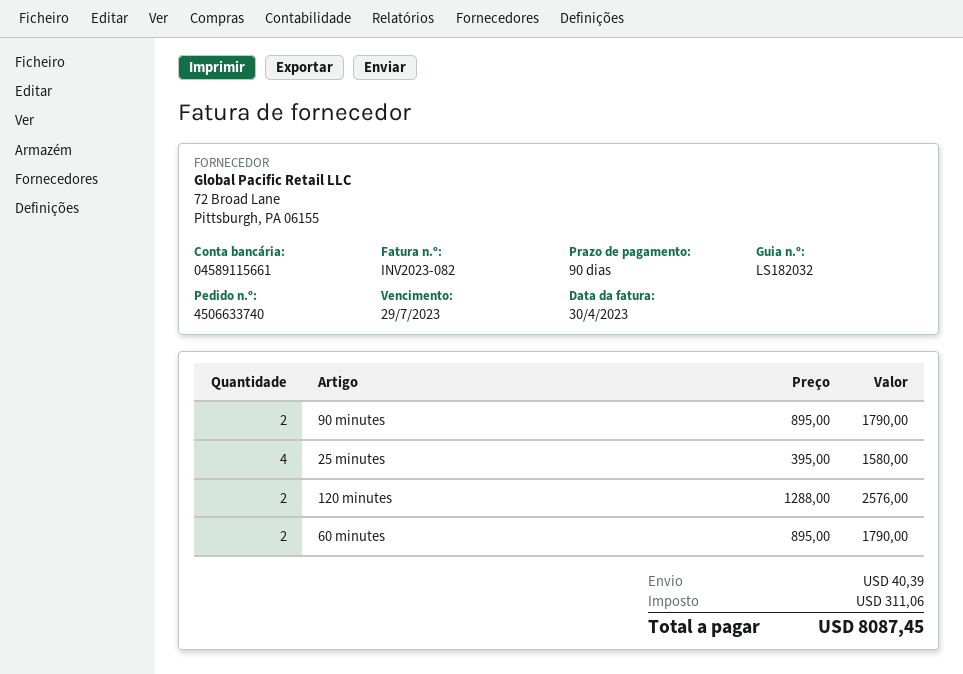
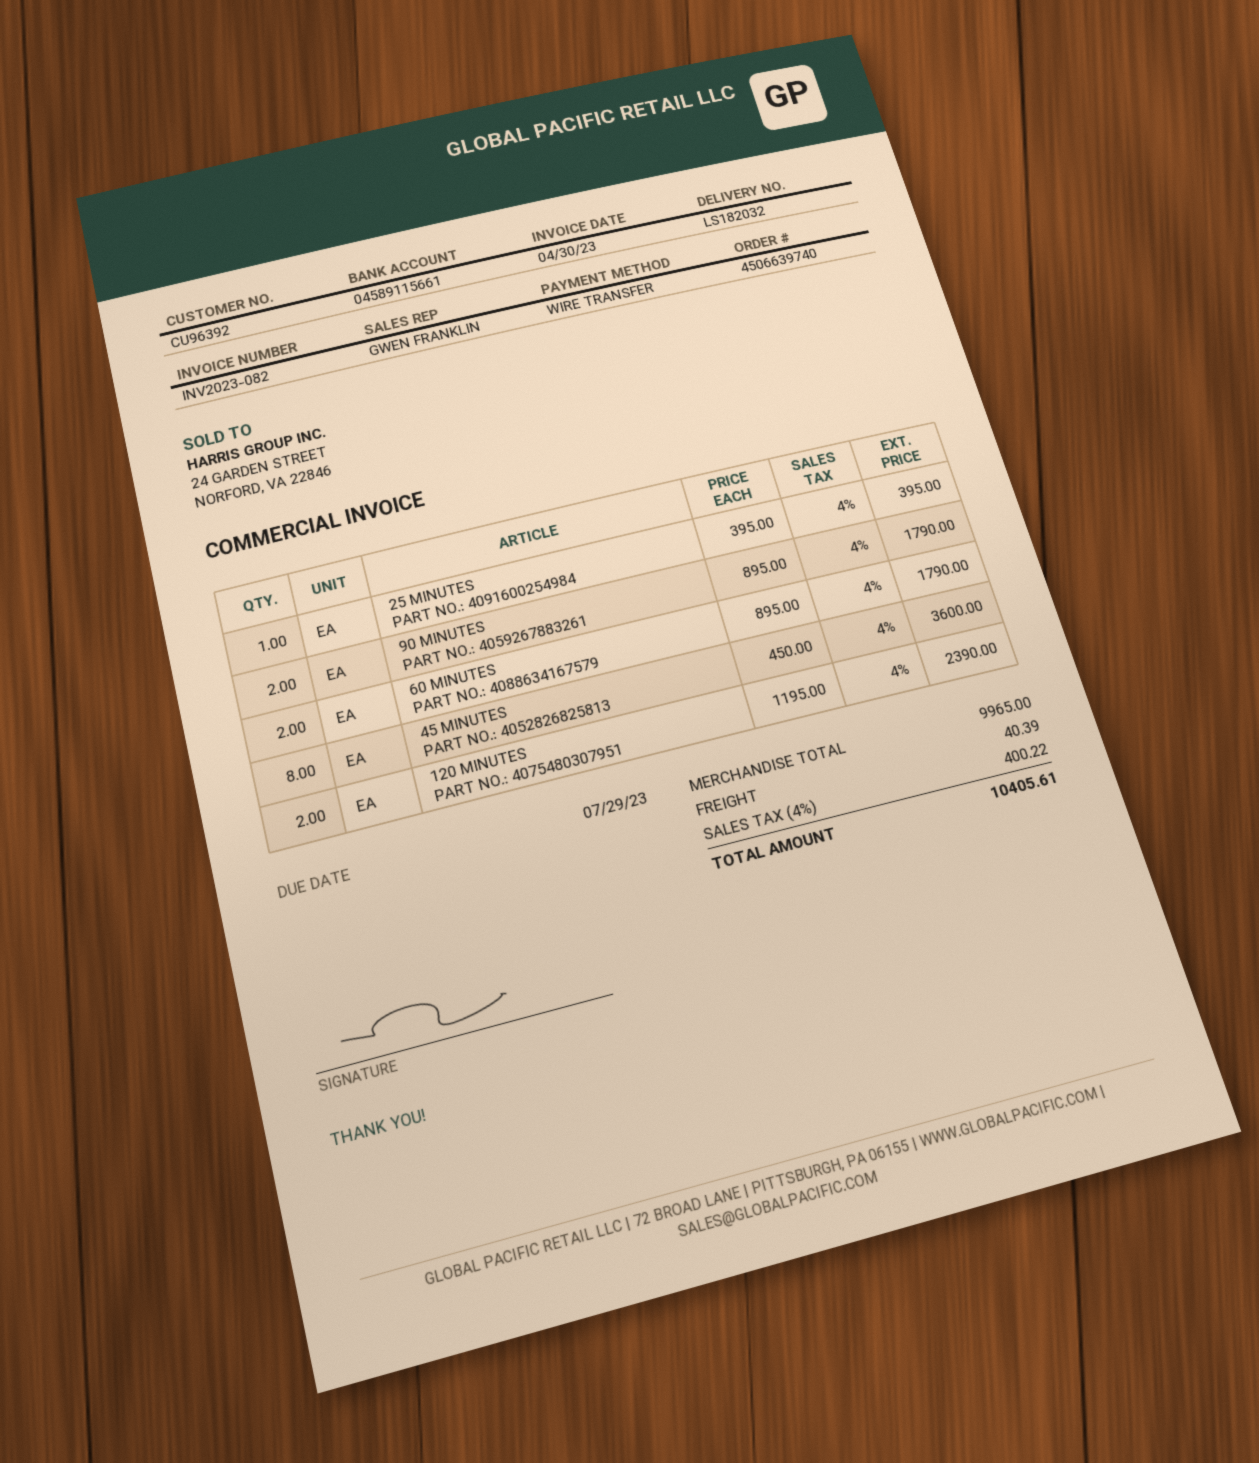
order number: 4506633740 -> 4506639740
25 minutes: 4 x 395.00 = 1580.00 -> 1 x 395.00 = 395.00
120 minutes: 2 x 1288.00 = 2576.00 -> 2 x 1195.00 = 2390.00
45 MINUTES: none -> 8 x 450.00 = 3600.00
tax: 311.06 -> 400.22
total: 8087.45 -> 10405.61

